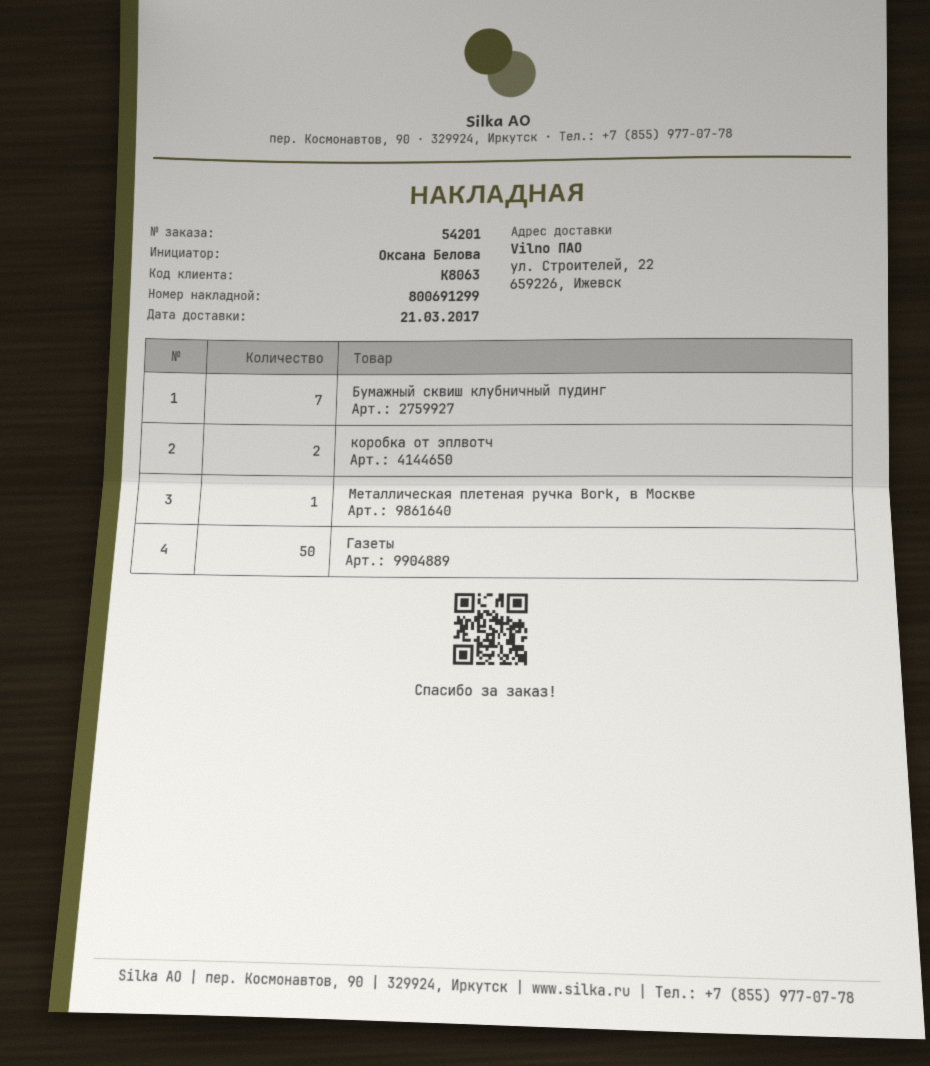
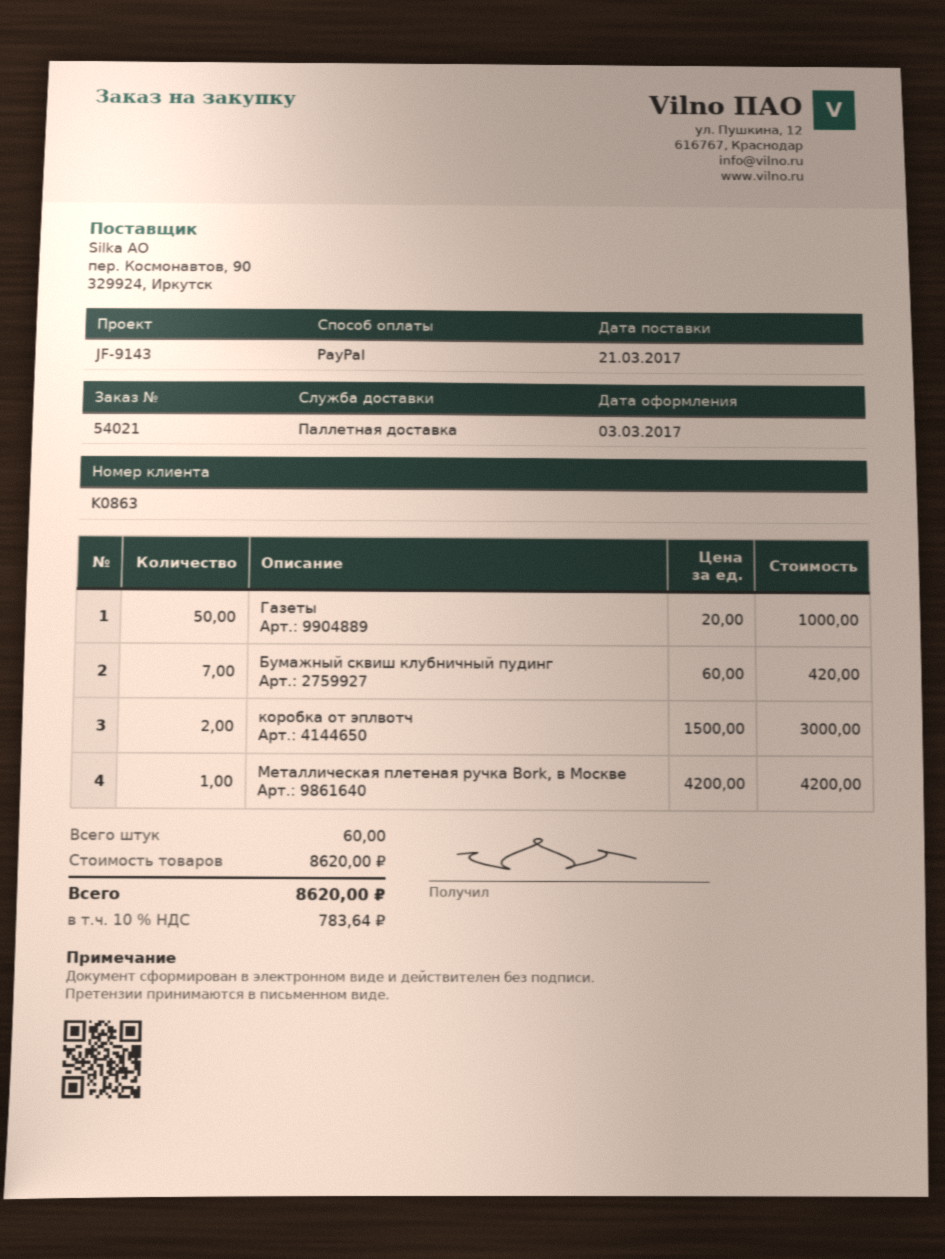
order number: 54201 -> 54021
customer number: K8063 -> K0863

